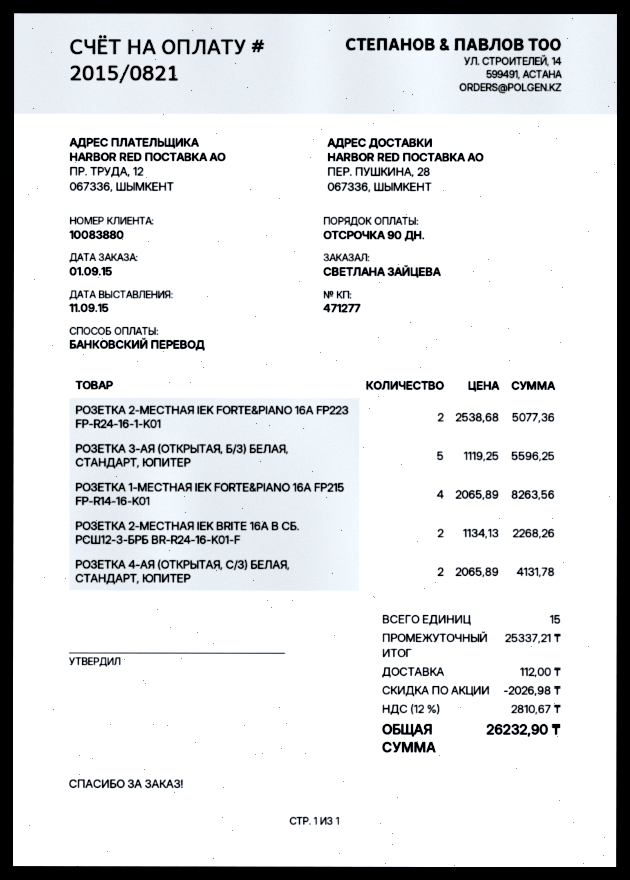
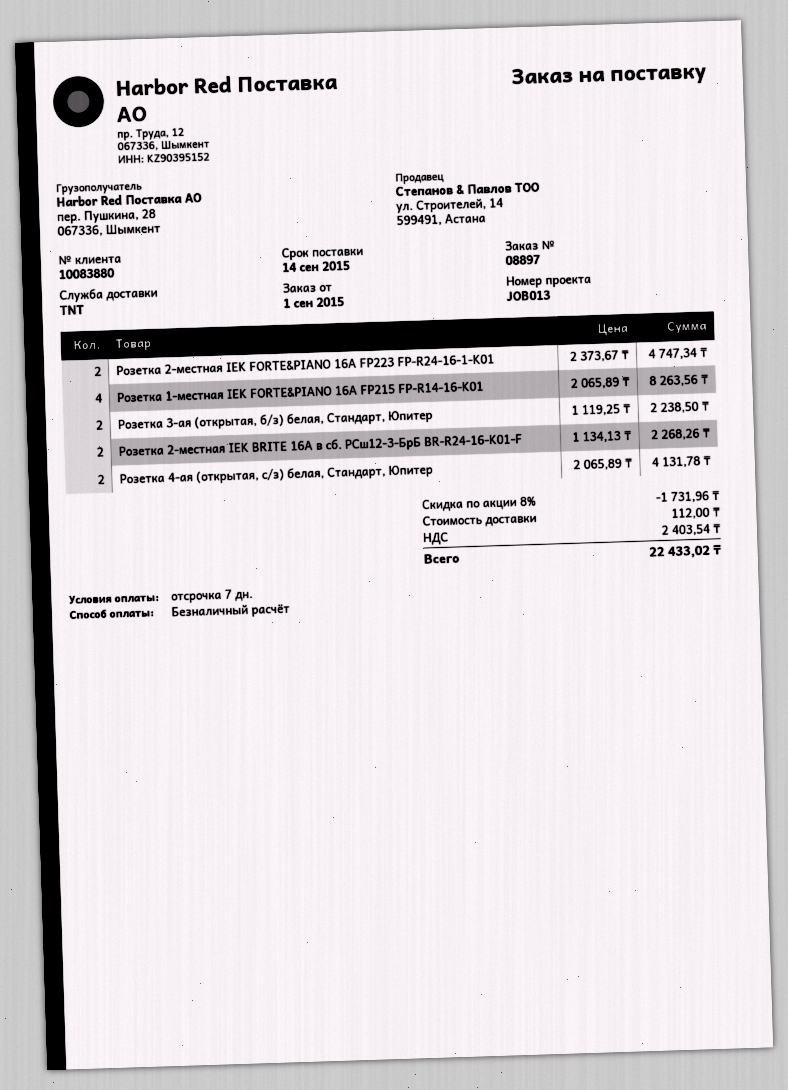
payment terms: 90 days -> 7 days
РОЗЕТКА 2-МЕСТНАЯ IEK FORTE&PIANO 16А FP223 FP-R24-16-1-K01: 2 x 2538.68 = 5077.36 -> 2 x 2373.67 = 4747.34
РОЗЕТКА 3-АЯ (ОТКРЫТАЯ, Б/З) БЕЛАЯ, СТАНДАРТ, ЮПИТЕР: 5 x 1119.25 = 5596.25 -> 2 x 1119.25 = 2238.50
discount: 2026.98 -> 1731.96
tax: 2810.67 -> 2403.54
total: 26232.90 -> 22433.02

